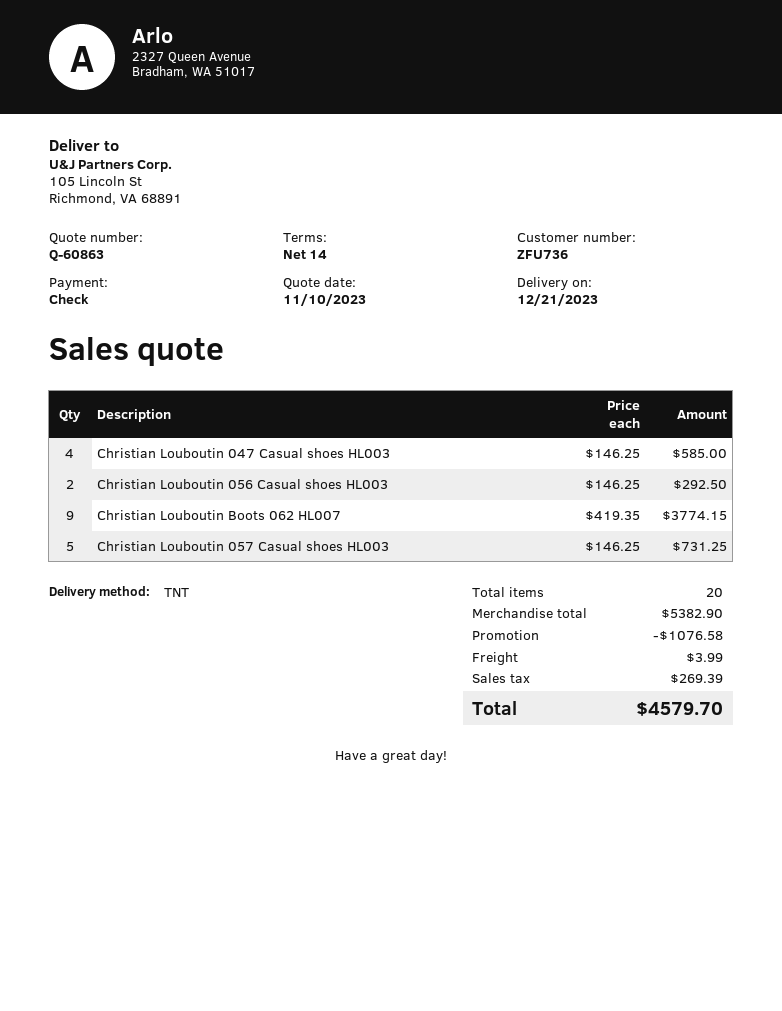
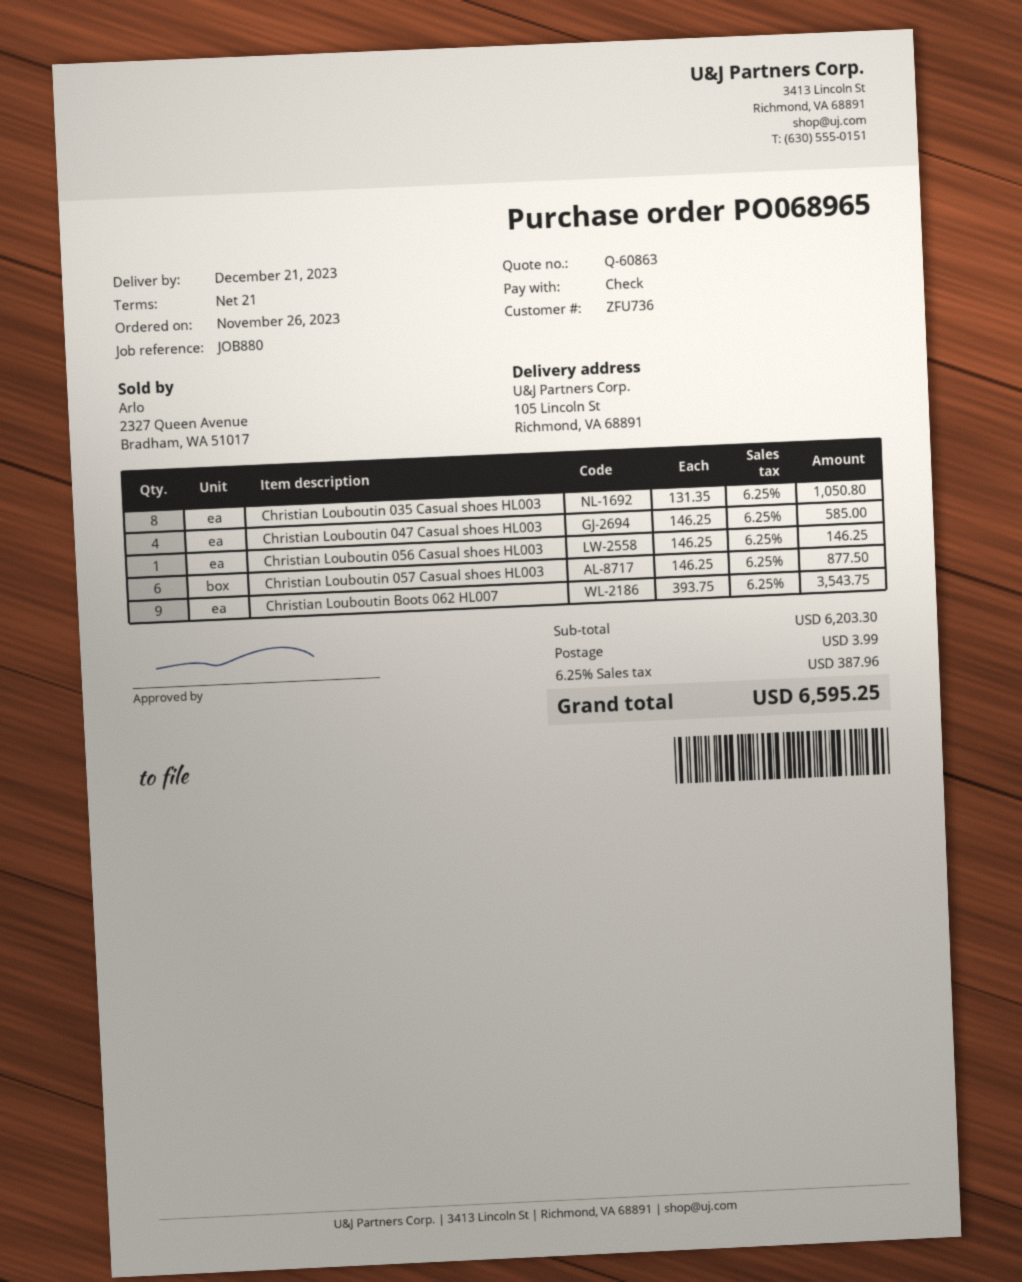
payment terms: 14 days -> 21 days
Christian Louboutin 056 Casual shoes HL003: 2 x 146.25 = 292.50 -> 1 x 146.25 = 146.25
Christian Louboutin Boots 062 HL007: 9 x 419.35 = 3774.15 -> 9 x 393.75 = 3543.75
Christian Louboutin 057 Casual shoes HL003: 5 x 146.25 = 731.25 -> 6 x 146.25 = 877.50
Christian Louboutin 035 Casual shoes HL003: none -> 8 x 131.35 = 1050.80
subtotal: 5382.90 -> 6203.30
discount: 1076.58 -> none
tax: 269.39 -> 387.96
total: 4579.70 -> 6595.25

